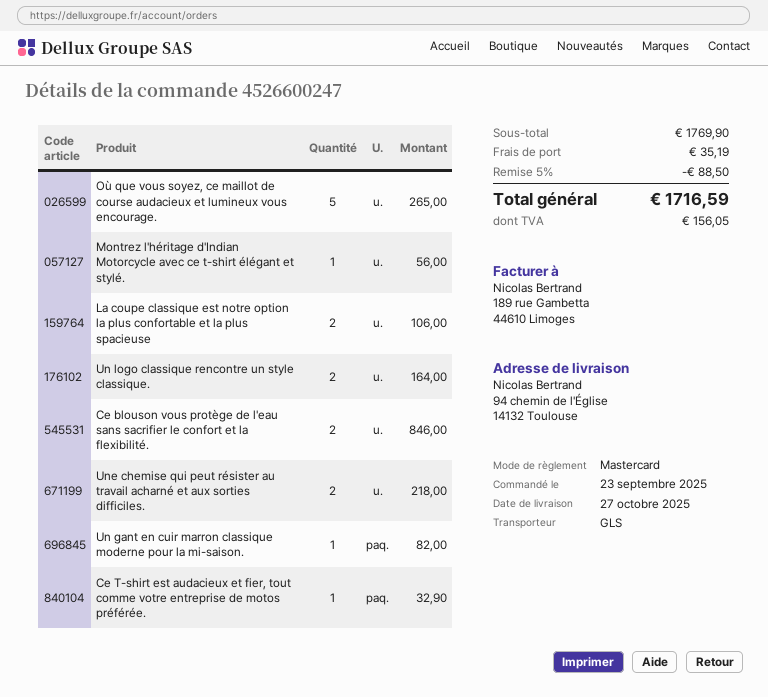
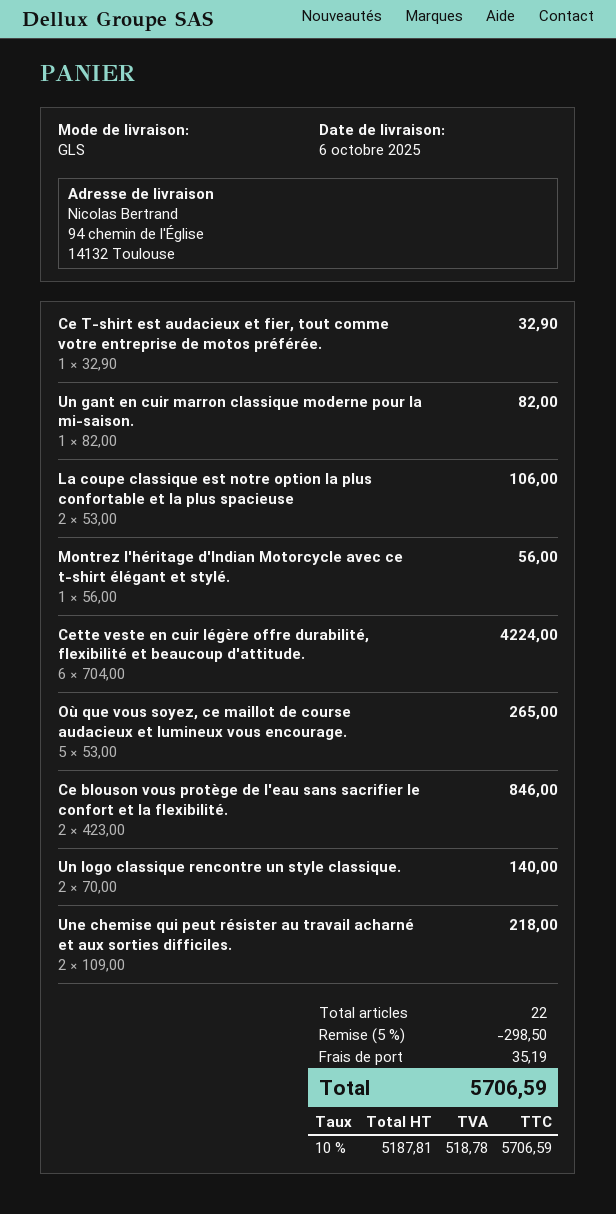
delivery date: 2025-10-27 -> 2025-10-06
Un logo classique rencontre un style classique.: 2 for 164.00 -> 2 for 140.00
Cette veste en cuir légère offre durabilité, flexibilité et beaucoup d'attitude.: none -> 6 for 4224.00
discount: 5% = 88.50 -> 5% = 298.50
tax: 156.05 -> 518.78
total: 1716.59 -> 5706.59

